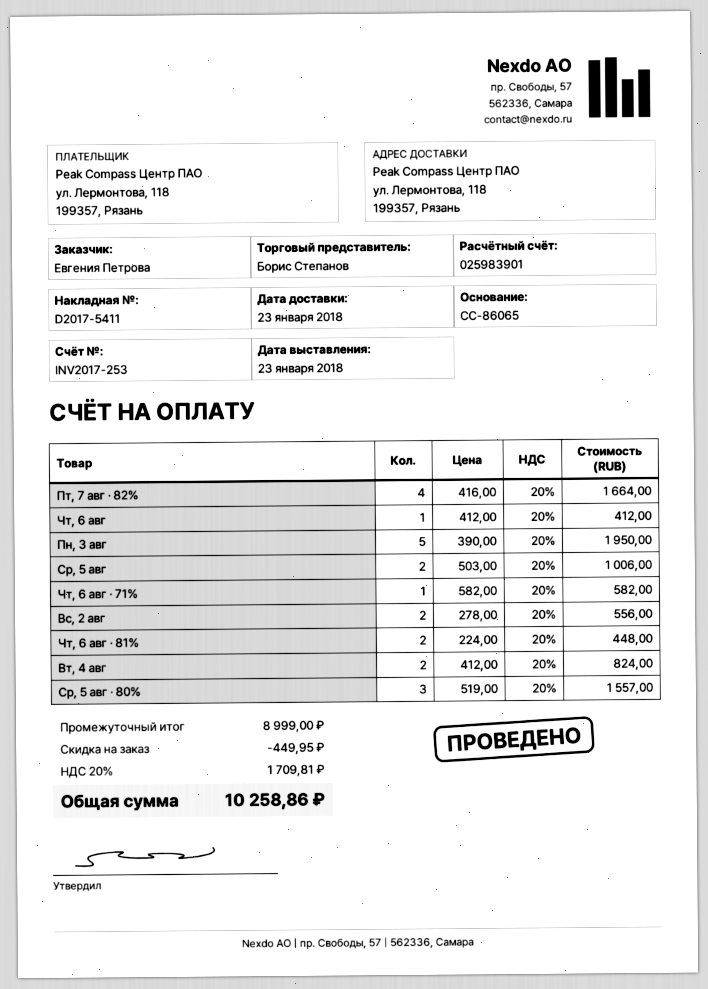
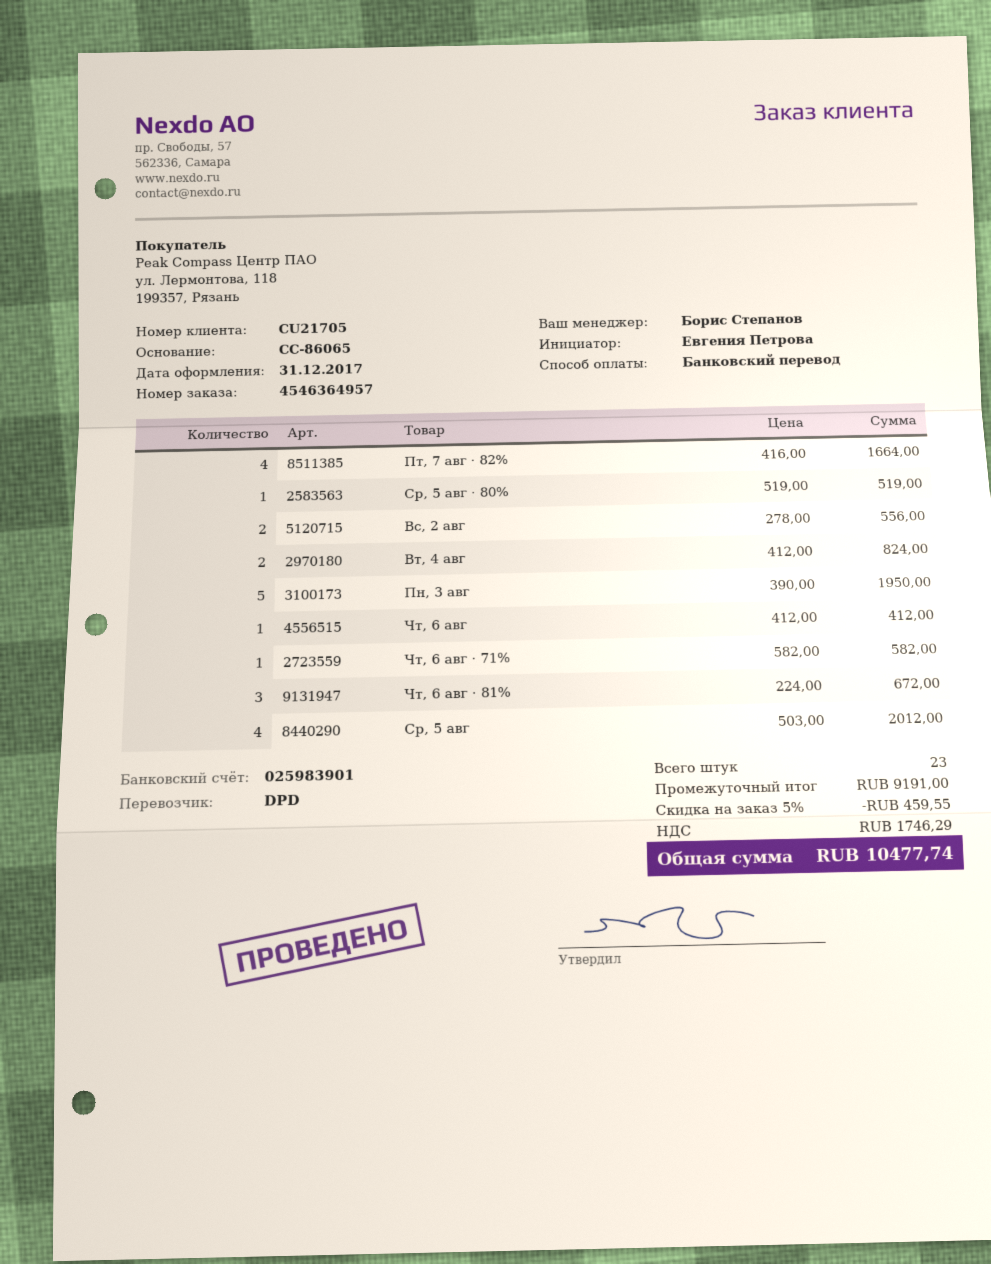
Ср, 5 авг: 2 x 503.00 = 1006.00 -> 4 x 503.00 = 2012.00
Чт, 6 авг · 81%: 2 x 224.00 = 448.00 -> 3 x 224.00 = 672.00
Ср, 5 авг · 80%: 3 x 519.00 = 1557.00 -> 1 x 519.00 = 519.00
subtotal: 8999.00 -> 9191.00
discount: 449.95 -> 459.55
tax: 1709.81 -> 1746.29
total: 10258.86 -> 10477.74

